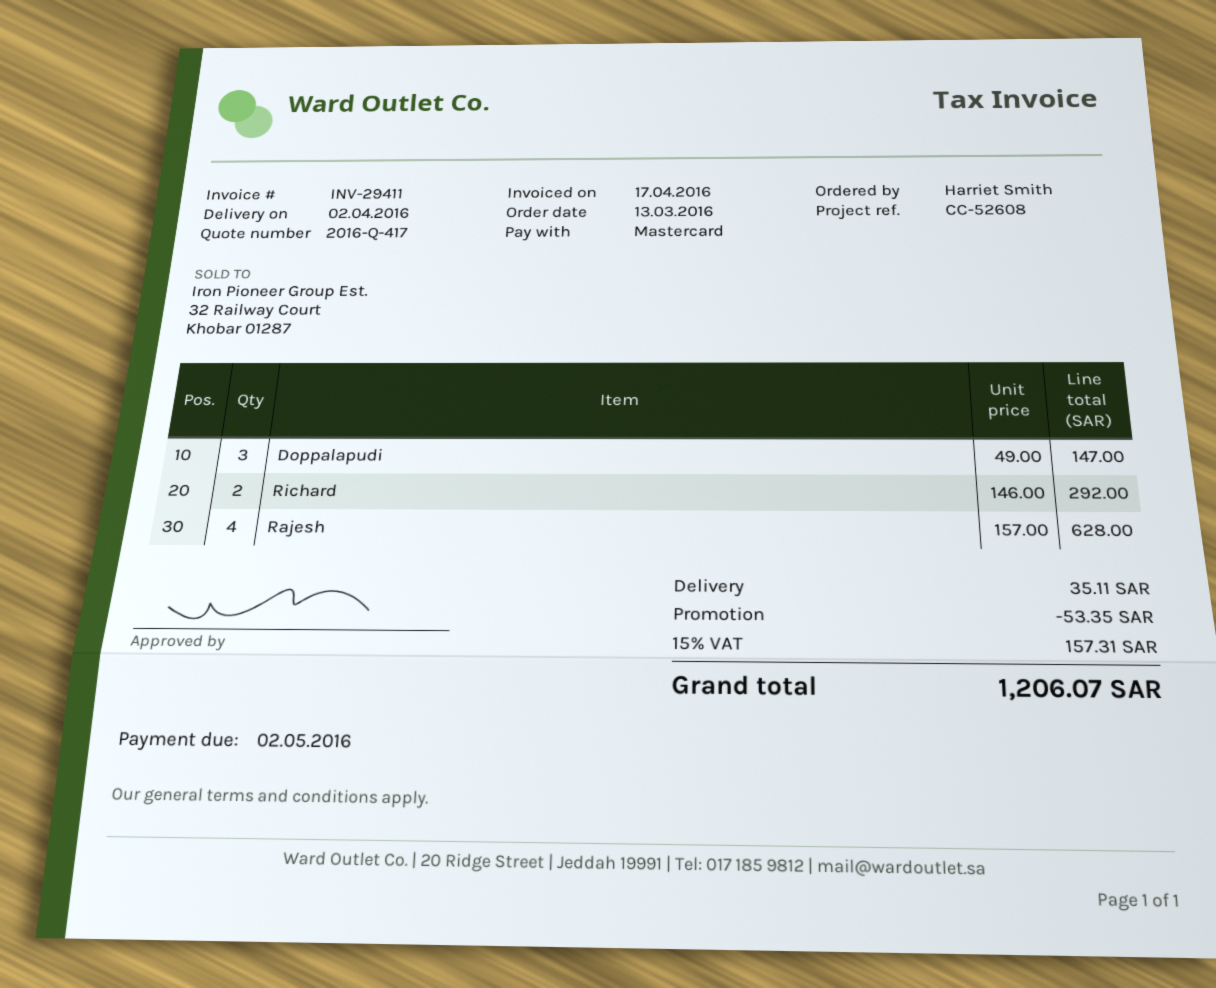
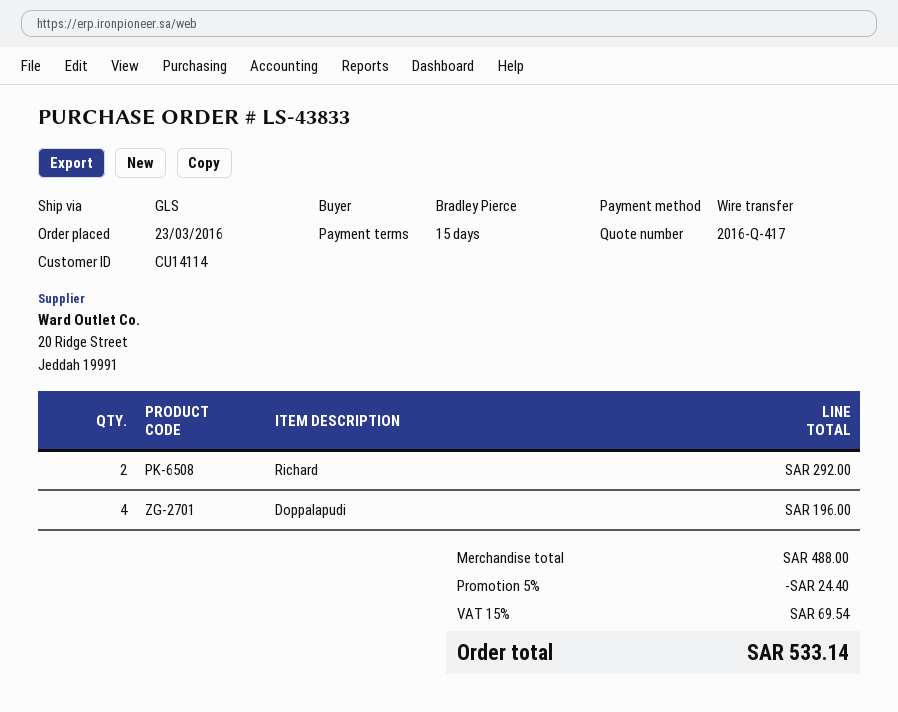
order date: 2016-03-13 -> 2016-03-23
ordered by: Harriet Smith -> Bradley Pierce
payment method: Mastercard -> bank transfer
Doppalapudi: 3 for 147.00 -> 4 for 196.00
Rajesh: 4 for 628.00 -> none
discount: 53.35 -> 24.40
shipping: 35.11 -> none
tax: 15% = 157.31 -> 15% = 69.54
total: 1206.07 -> 533.14

